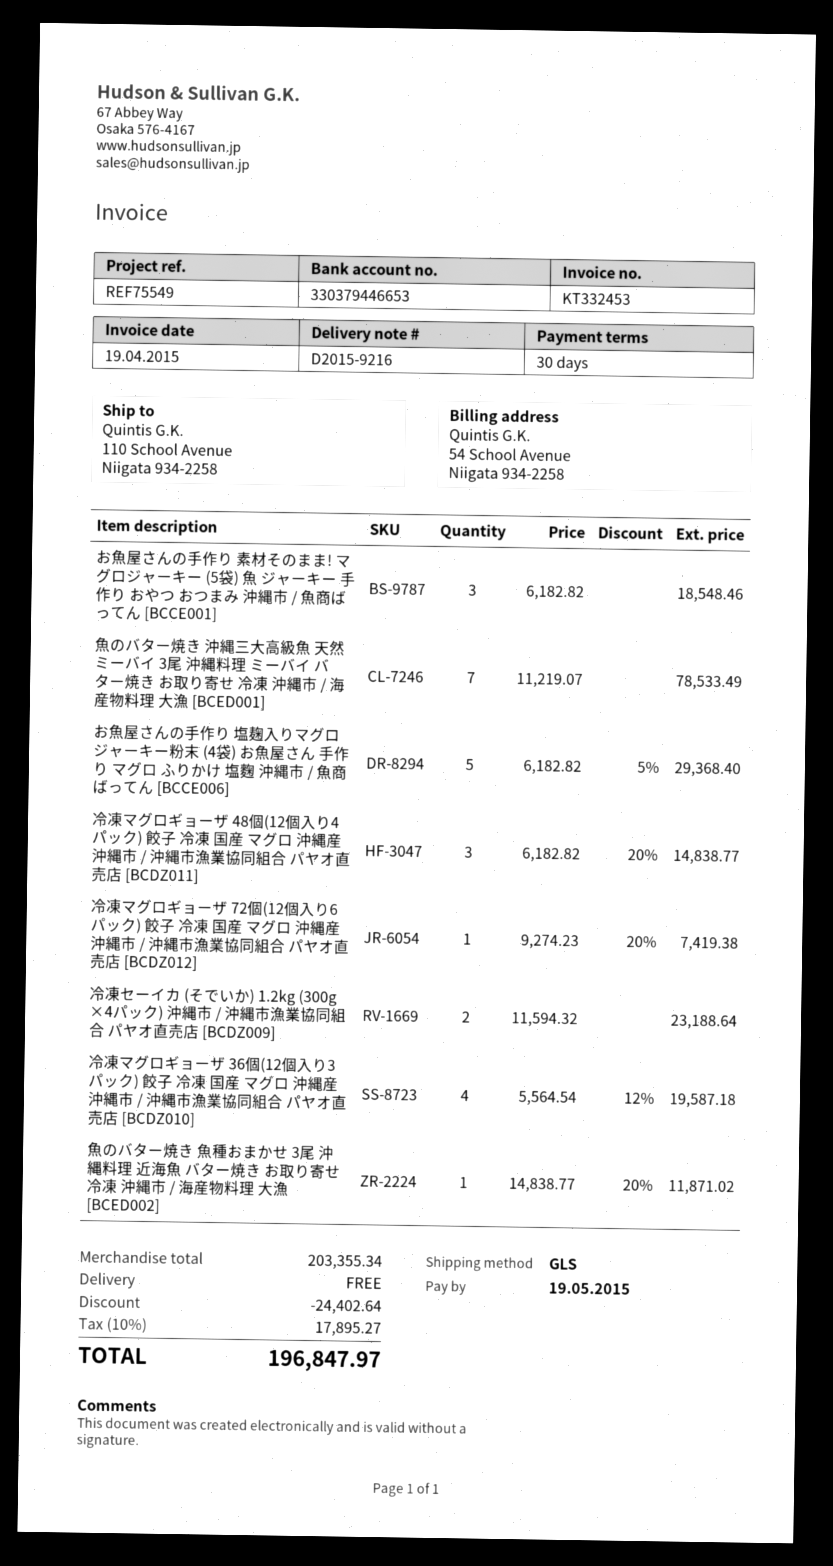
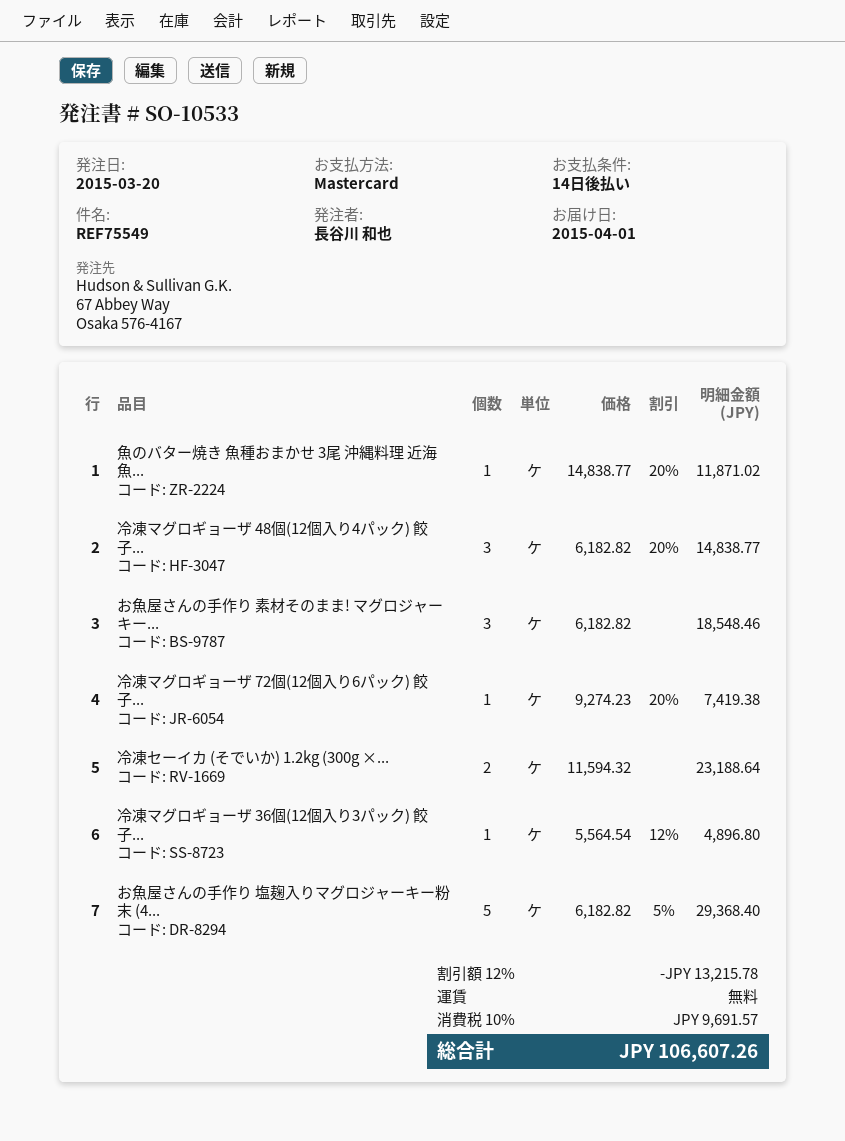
payment terms: 30 days -> 14 days
魚のバター焼き 沖縄三大高級魚 天然ミーバイ 3尾 沖縄料理 ミーバイ バター焼き お取り寄せ 冷凍 沖縄市 / 海産物料理 大漁 [BCED001]: 7 x 11219.07 = 78533.49 -> none
冷凍マグロギョーザ 36個(12個入り3パック) 餃子 冷凍 国産 マグロ 沖縄産 沖縄市 / 沖縄市漁業協同組合 パヤオ直売店 [BCDZ010]: 4 x 5564.54 - 12% = 19587.18 -> 1 x 5564.54 - 12% = 4896.80
discount: 24402.64 -> 13215.78
tax: 10% = 17895.27 -> 10% = 9691.57
total: 196847.97 -> 106607.26

